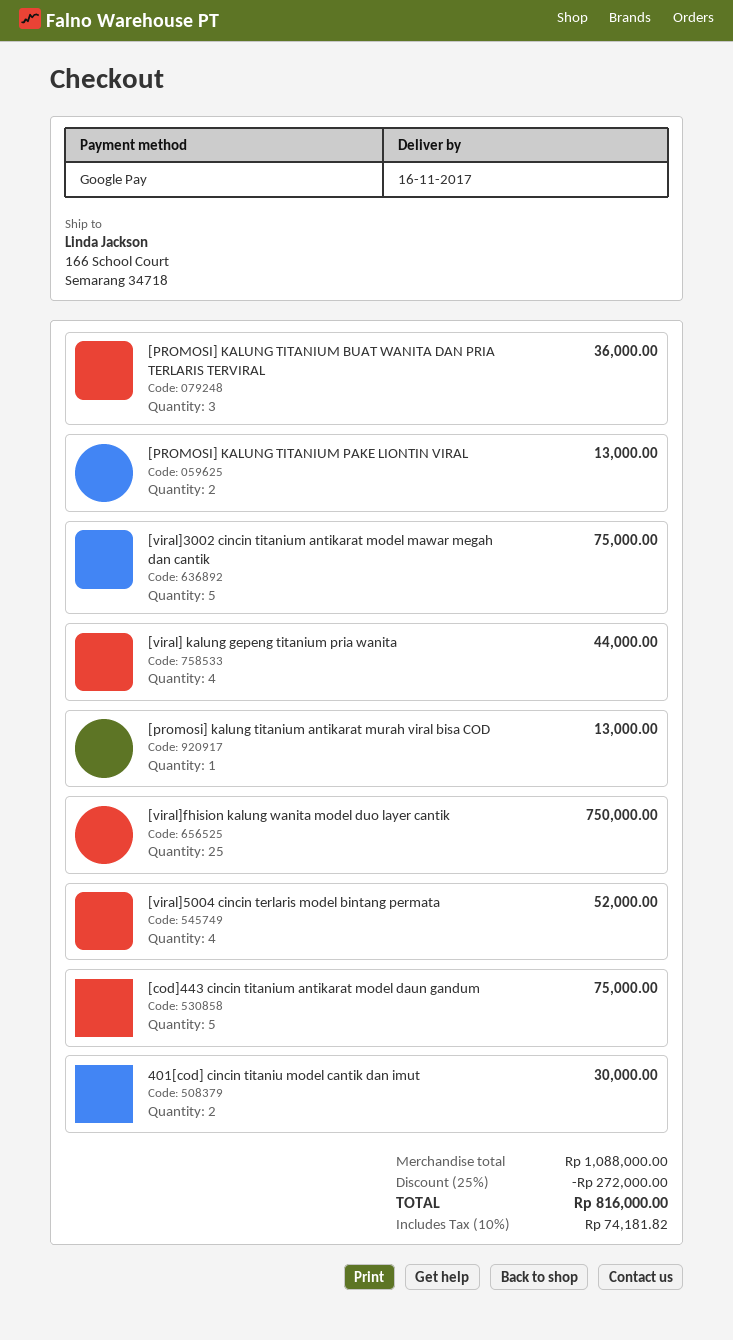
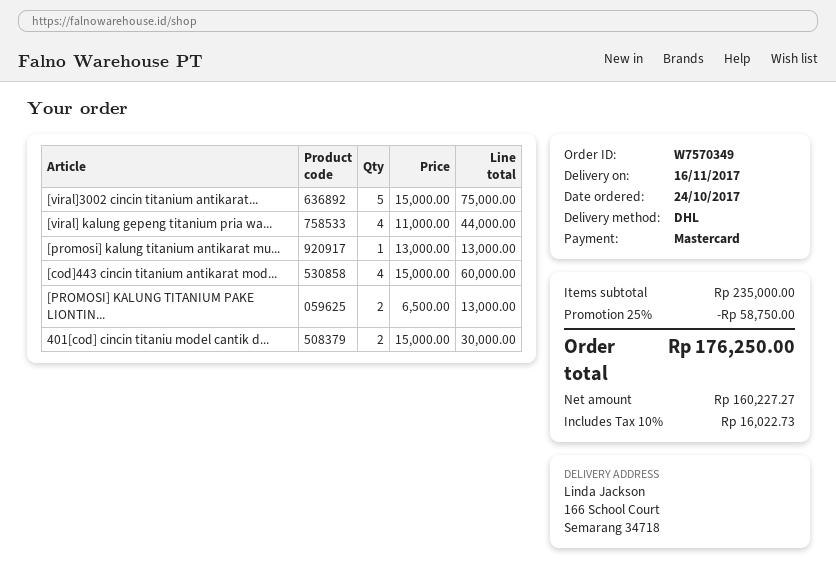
payment method: Google Pay -> Mastercard
[PROMOSI] KALUNG TITANIUM BUAT WANITA DAN PRIA TERLARIS TERVIRAL: 3 for 36000.00 -> none
[viral]fhision kalung wanita model duo layer cantik: 25 for 750000.00 -> none
[viral]5004 cincin terlaris model bintang permata: 4 for 52000.00 -> none
[cod]443 cincin titanium antikarat model daun gandum: 5 for 75000.00 -> 4 for 60000.00
subtotal: 1088000.00 -> 235000.00
discount: 25% = 272000.00 -> 25% = 58750.00
tax: 10% = 74181.82 -> 10% = 16022.73
total: 816000.00 -> 176250.00

